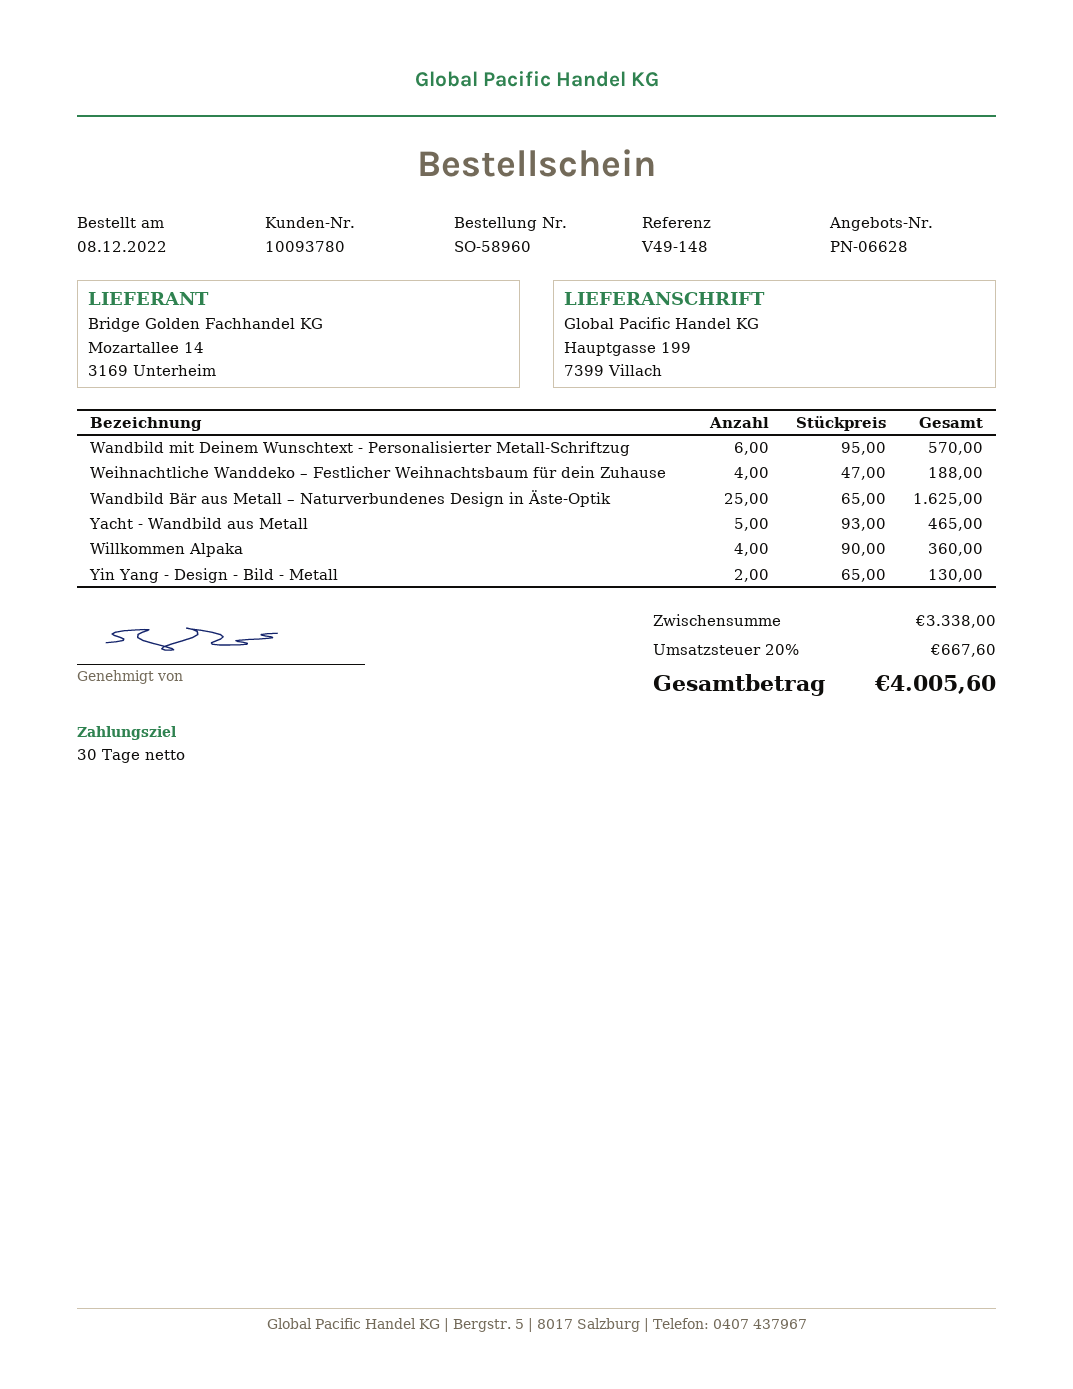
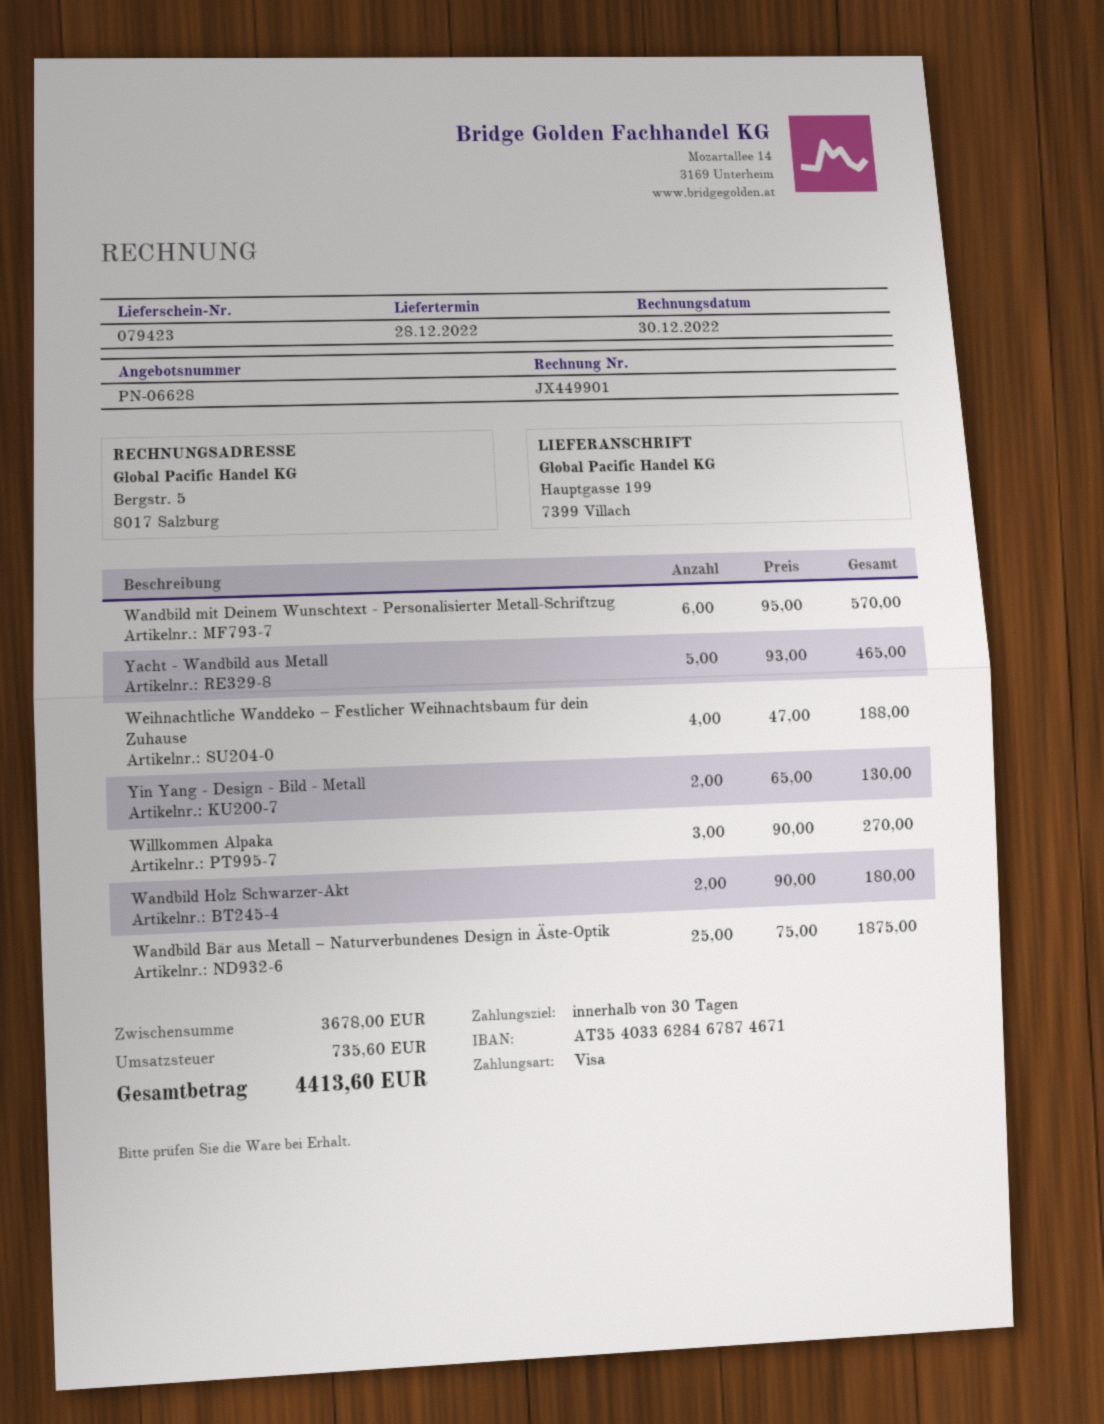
Wandbild Bär aus Metall – Naturverbundenes Design in Äste-Optik: 25 x 65.00 = 1625.00 -> 25 x 75.00 = 1875.00
Willkommen Alpaka: 4 x 90.00 = 360.00 -> 3 x 90.00 = 270.00
Wandbild Holz Schwarzer-Akt: none -> 2 x 90.00 = 180.00
subtotal: 3338.00 -> 3678.00
tax: 667.60 -> 735.60
total: 4005.60 -> 4413.60

